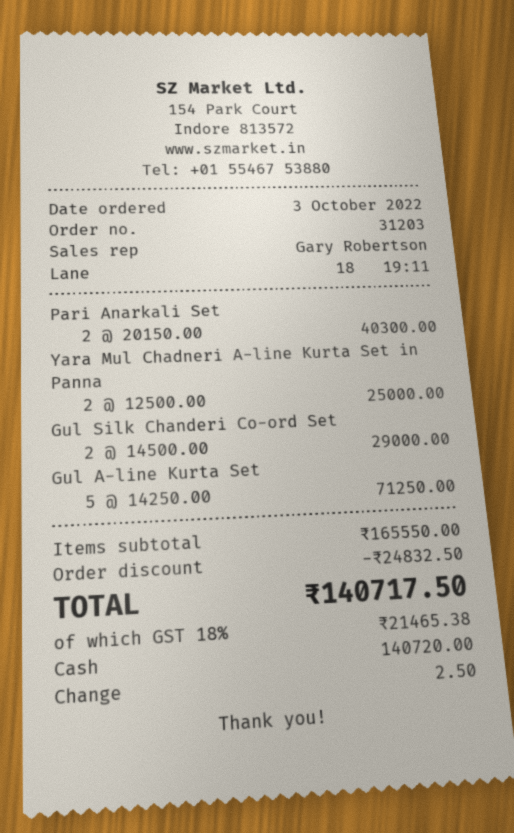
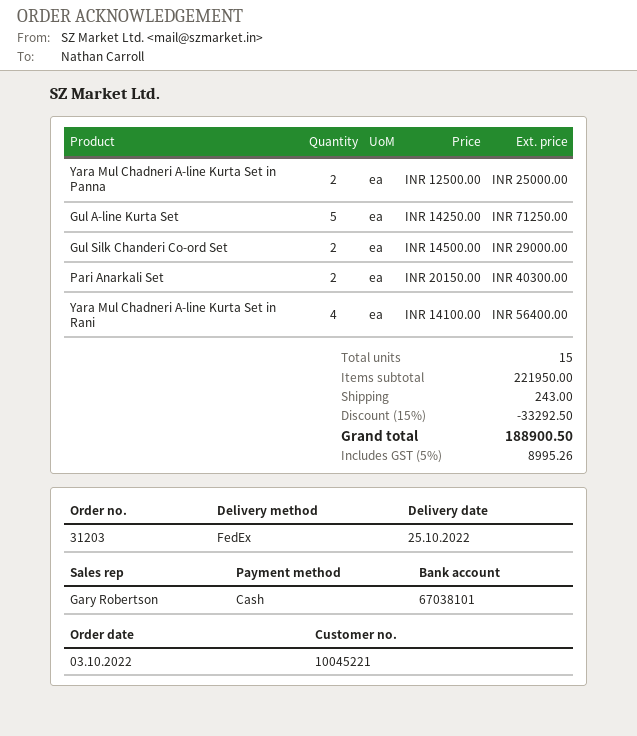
Yara Mul Chadneri A-line Kurta Set in Rani: none -> 4 x 14100.00 = 56400.00
subtotal: 165550.00 -> 221950.00
discount: 24832.50 -> 33292.50
shipping: none -> 243.00
tax: 18% = 21465.38 -> 5% = 8995.26
total: 140717.50 -> 188900.50

